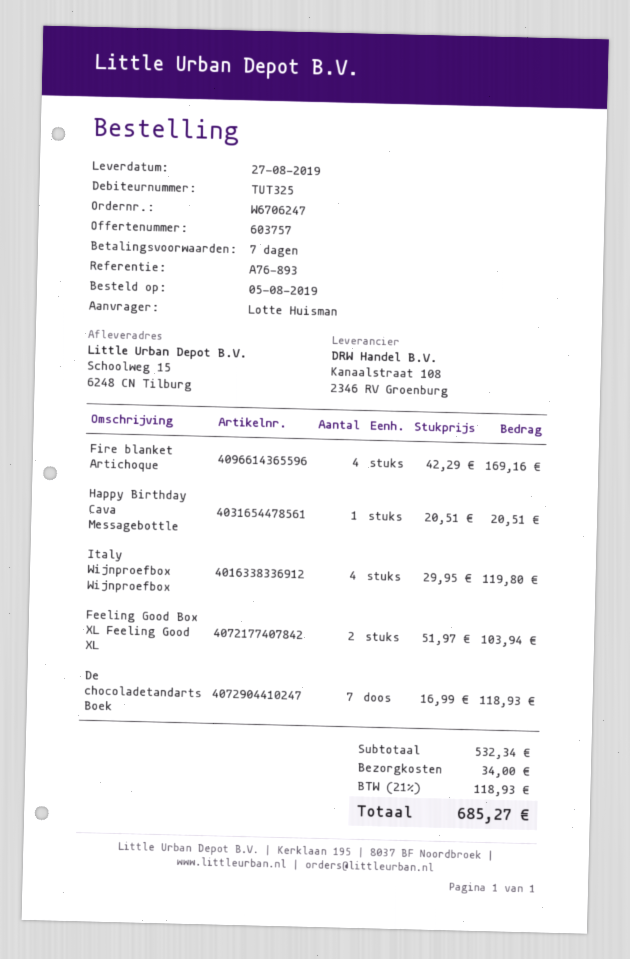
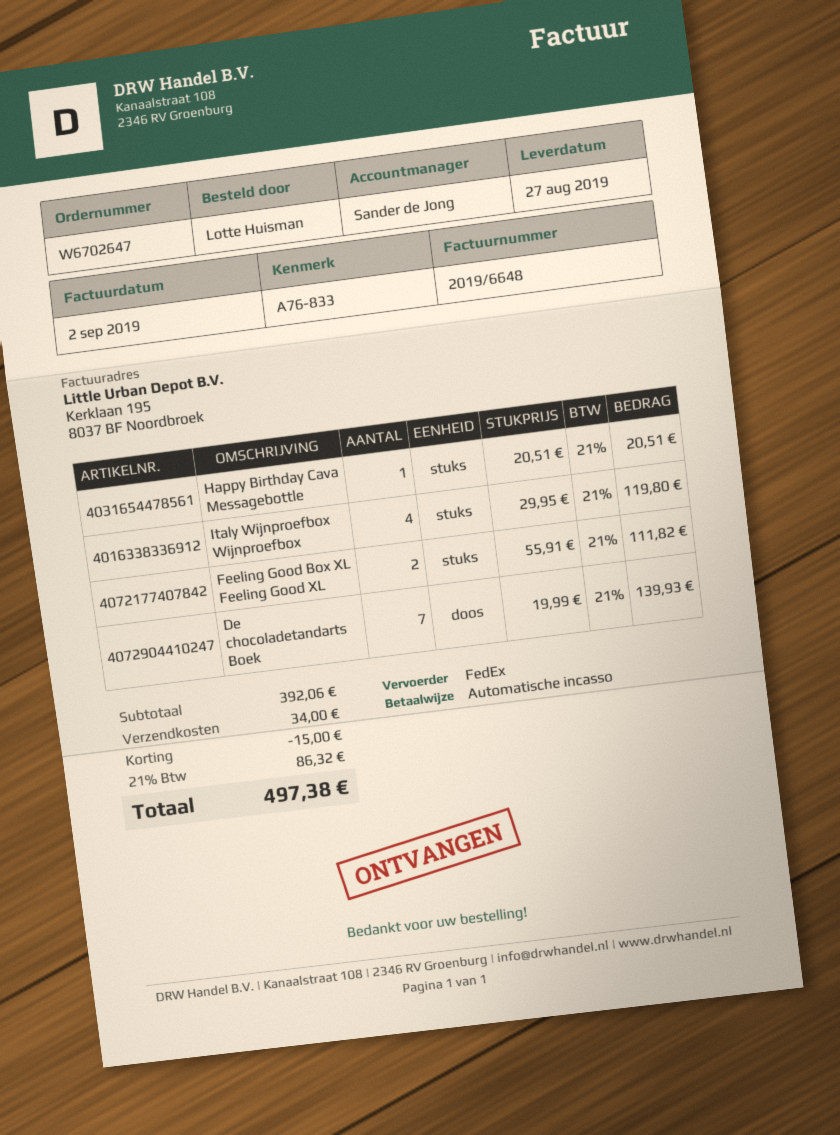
order number: W6706247 -> W6702647
reference: A76-893 -> A76-833
Fire blanket Artichoque: 4 x 42.29 = 169.16 -> none
Feeling Good Box XL Feeling Good XL: 2 x 51.97 = 103.94 -> 2 x 55.91 = 111.82
De chocoladetandarts Boek: 7 x 16.99 = 118.93 -> 7 x 19.99 = 139.93
subtotal: 532.34 -> 392.06
discount: none -> 15.00
tax: 21% = 118.93 -> 21% = 86.32
total: 685.27 -> 497.38

